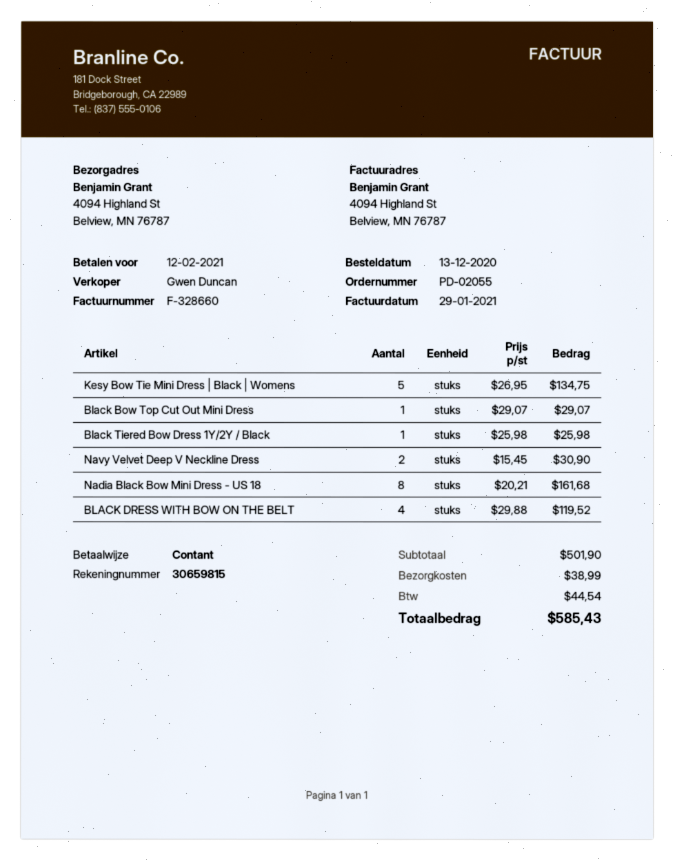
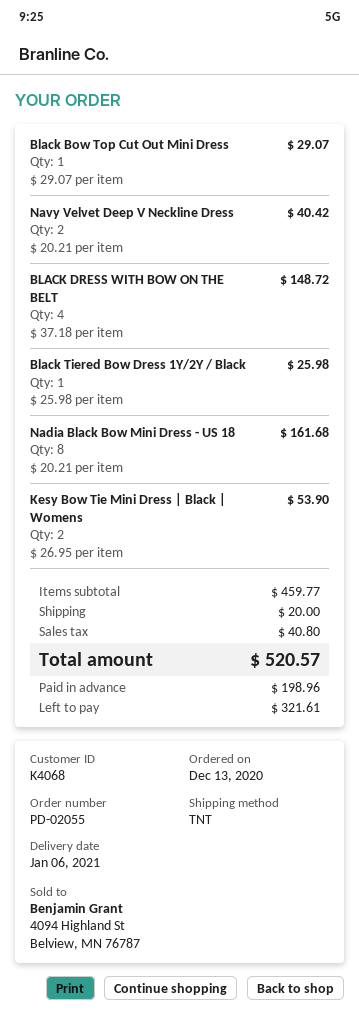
Kesy Bow Tie Mini Dress | Black | Womens: 5 x 26.95 = 134.75 -> 2 x 26.95 = 53.90
Navy Velvet Deep V Neckline Dress: 2 x 15.45 = 30.90 -> 2 x 20.21 = 40.42
BLACK DRESS WITH BOW ON THE BELT: 4 x 29.88 = 119.52 -> 4 x 37.18 = 148.72
subtotal: 501.90 -> 459.77
shipping: 38.99 -> 20.00
tax: 44.54 -> 40.80
total: 585.43 -> 520.57

